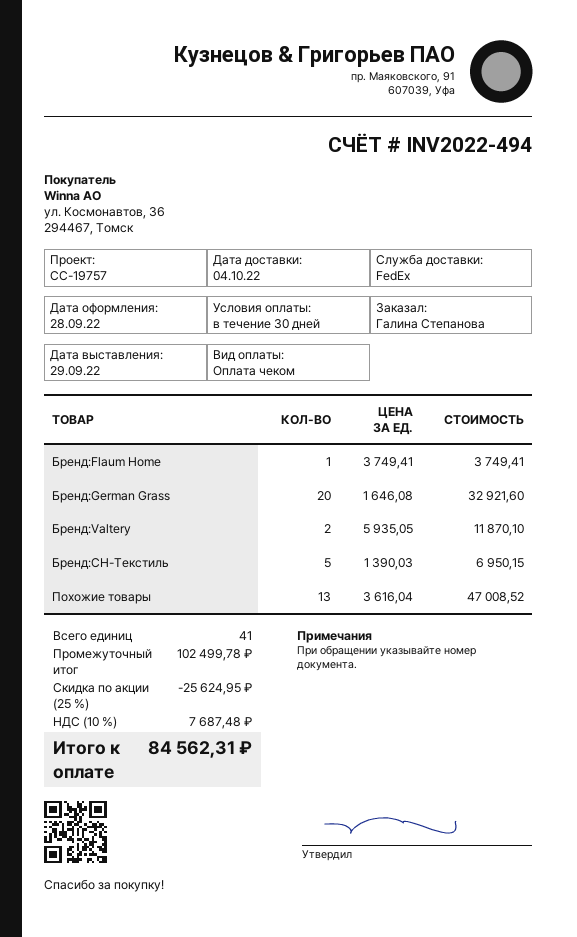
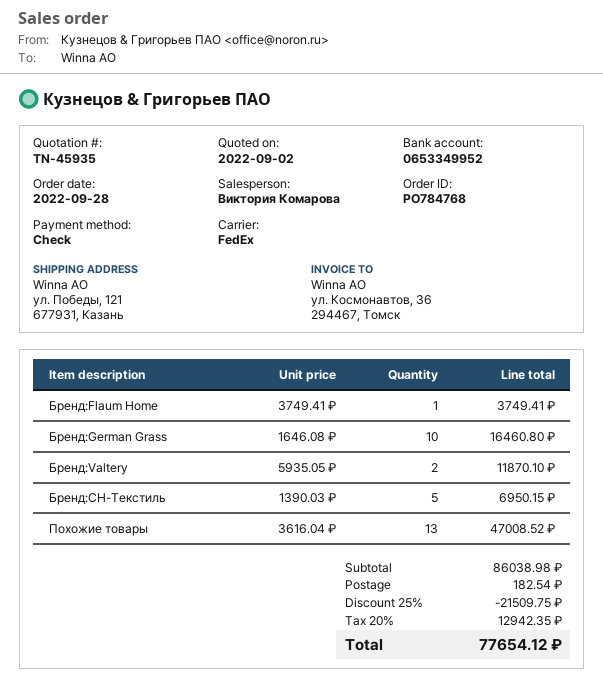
Бренд:German Grass: 20 x 1646.08 = 32921.60 -> 10 x 1646.08 = 16460.80
subtotal: 102499.78 -> 86038.98
discount: 25% = 25624.95 -> 25% = 21509.75
shipping: none -> 182.54
tax: 10% = 7687.48 -> 20% = 12942.35
total: 84562.31 -> 77654.12

